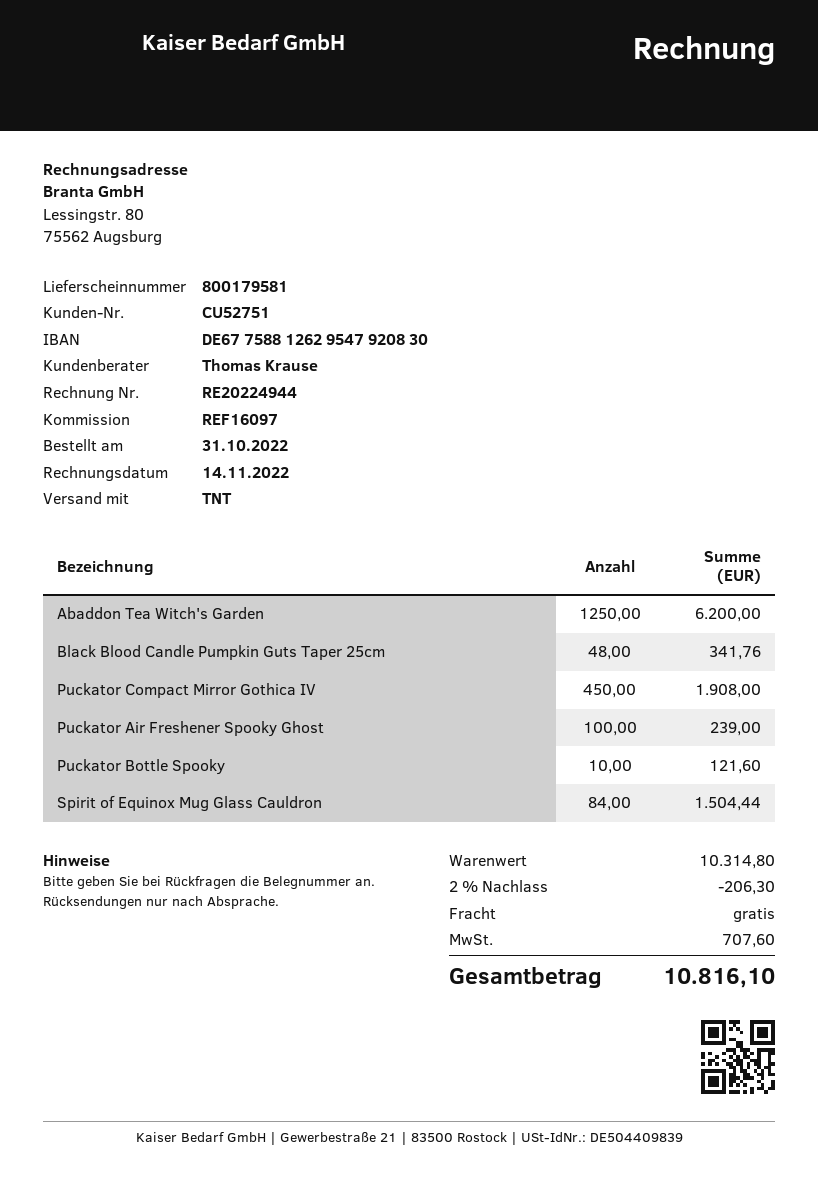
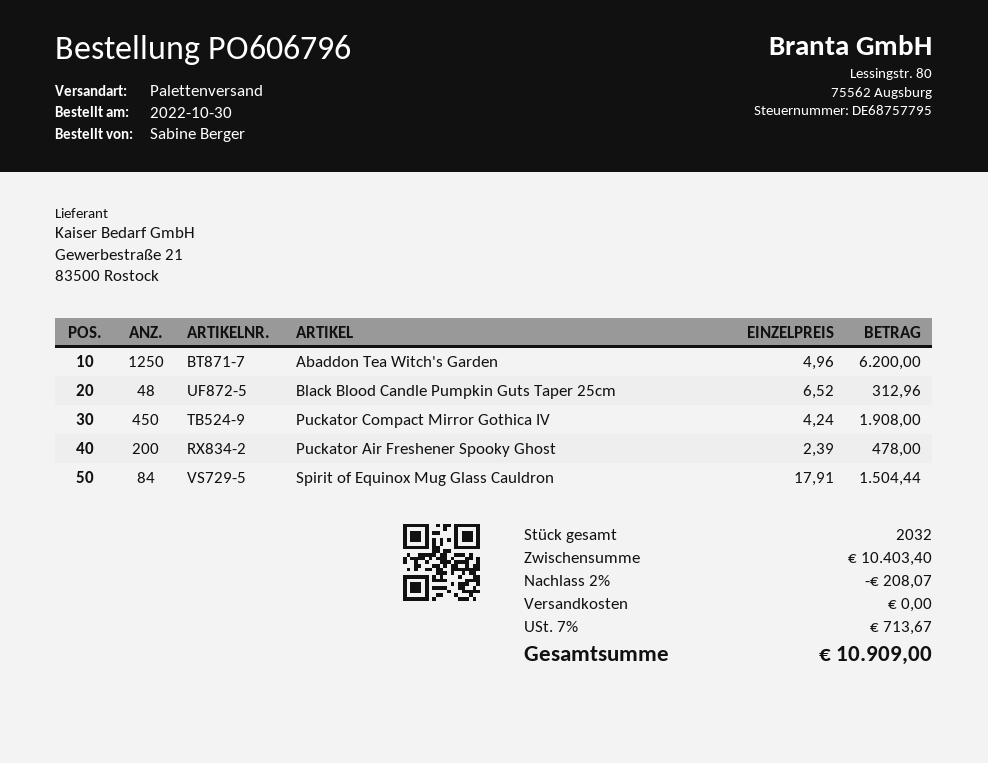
order date: 2022-10-31 -> 2022-10-30
shipping method: TNT -> pallet freight
Black Blood Candle Pumpkin Guts Taper 25cm: 48 for 341.76 -> 48 for 312.96
Puckator Air Freshener Spooky Ghost: 100 for 239.00 -> 200 for 478.00
Puckator Bottle Spooky: 10 for 121.60 -> none
subtotal: 10314.80 -> 10403.40
discount: 2% = 206.30 -> 2% = 208.07
tax: 707.60 -> 713.67
total: 10816.10 -> 10909.00

